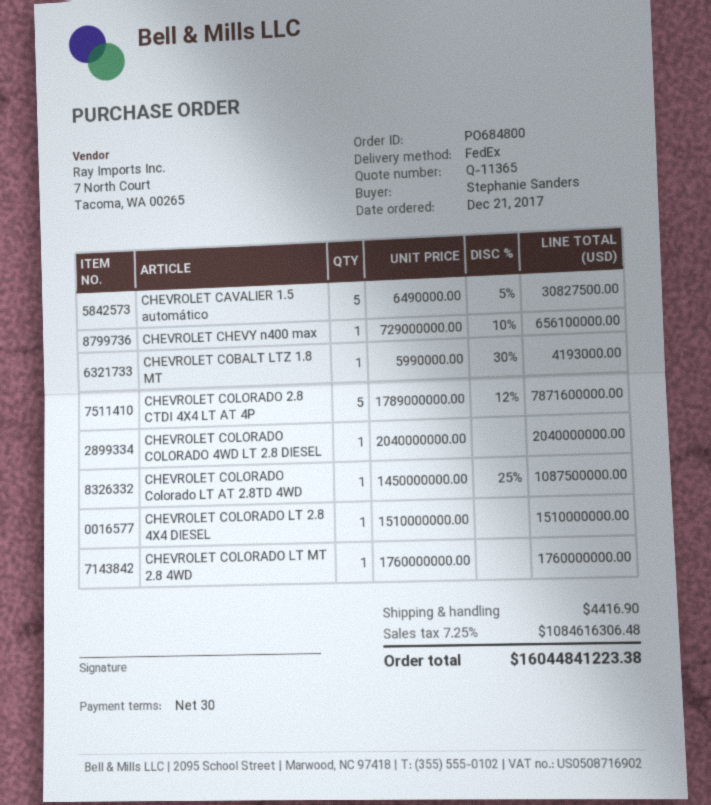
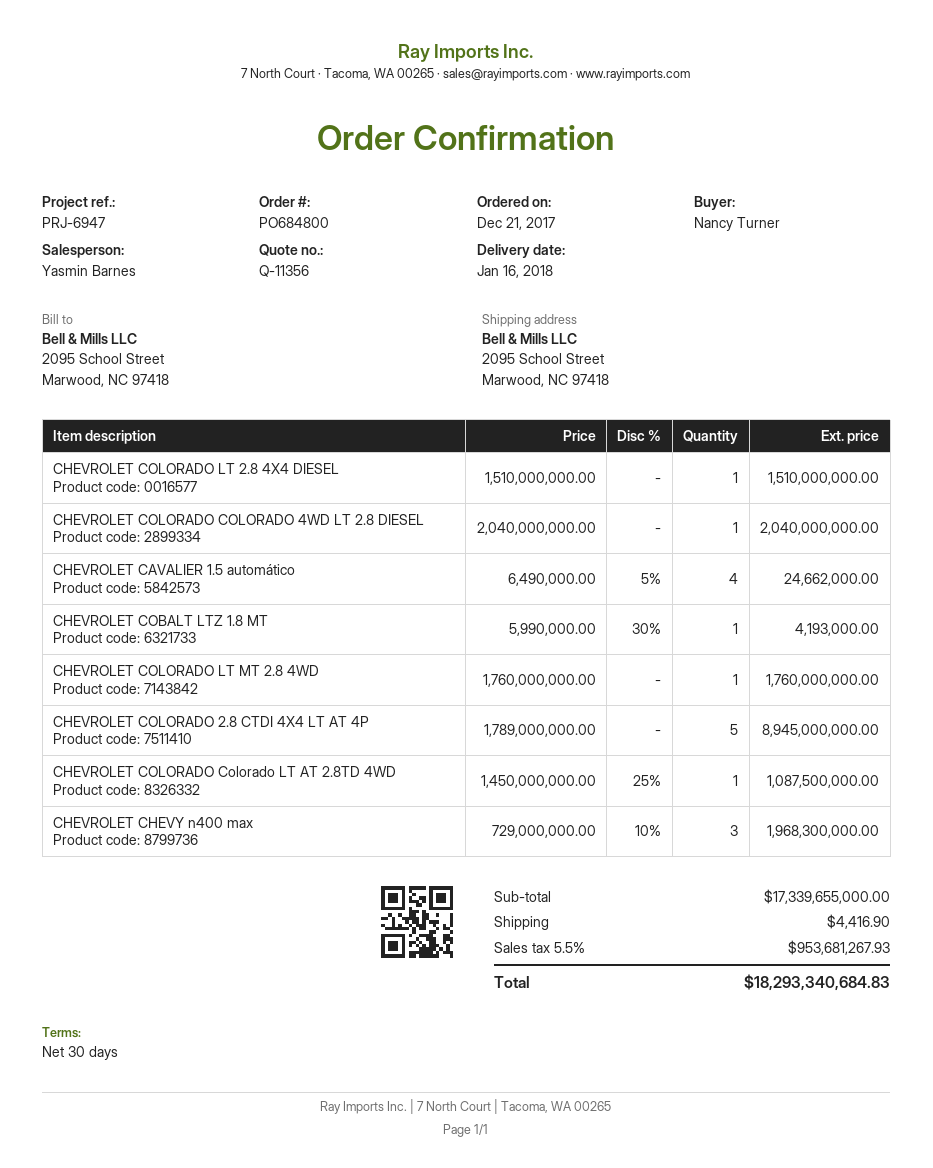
quote number: Q-11365 -> Q-11356
ordered by: Stephanie Sanders -> Nancy Turner
CHEVROLET CAVALIER 1.5 automático: 5 x 6490000.00 - 5% = 30827500.00 -> 4 x 6490000.00 - 5% = 24662000.00
CHEVROLET CHEVY n400 max: 1 x 729000000.00 - 10% = 656100000.00 -> 3 x 729000000.00 - 10% = 1968300000.00
CHEVROLET COLORADO 2.8 CTDI 4X4 LT AT 4P: 5 x 1789000000.00 - 12% = 7871600000.00 -> 5 x 1789000000.00 = 8945000000.00
tax: 7.25% = 1084616306.48 -> 5.5% = 953681267.93
total: 16044841223.38 -> 18293340684.83

